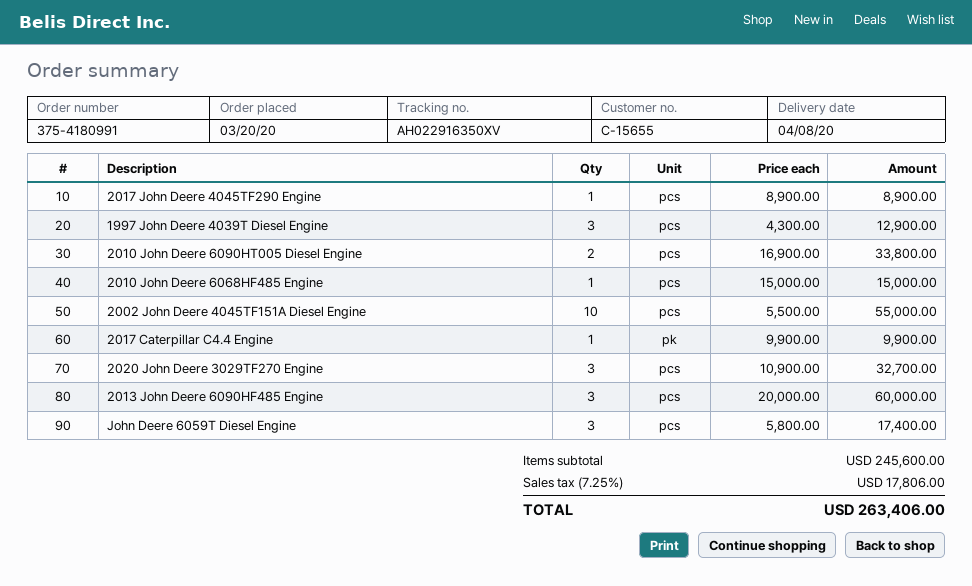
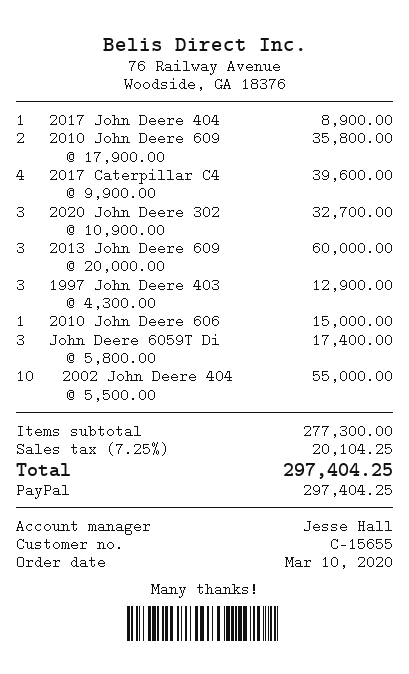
order date: 2020-03-20 -> 2020-03-10
2010 John Deere 6090HT005 Diesel Engine: 2 x 16900.00 = 33800.00 -> 2 x 17900.00 = 35800.00
2017 Caterpillar C4.4 Engine: 1 x 9900.00 = 9900.00 -> 4 x 9900.00 = 39600.00
subtotal: 245600.00 -> 277300.00
tax: 7.25% = 17806.00 -> 7.25% = 20104.25
total: 263406.00 -> 297404.25

